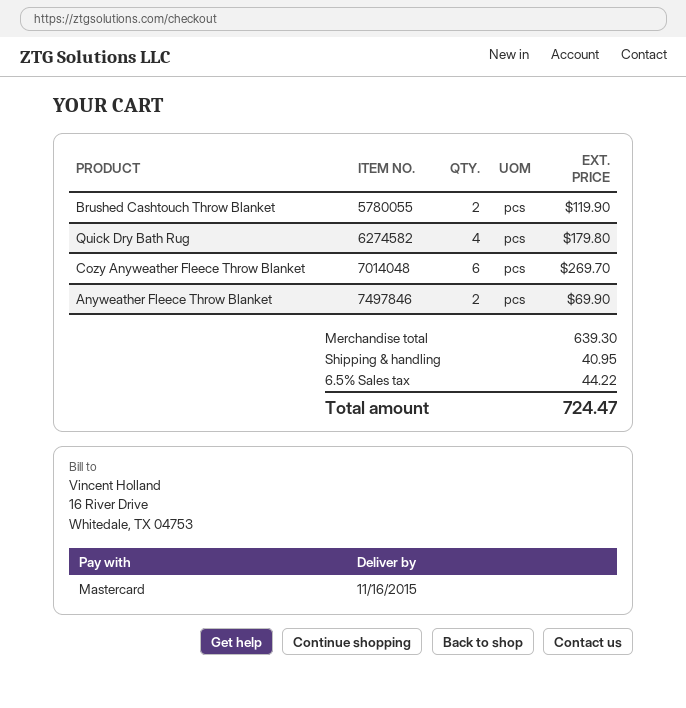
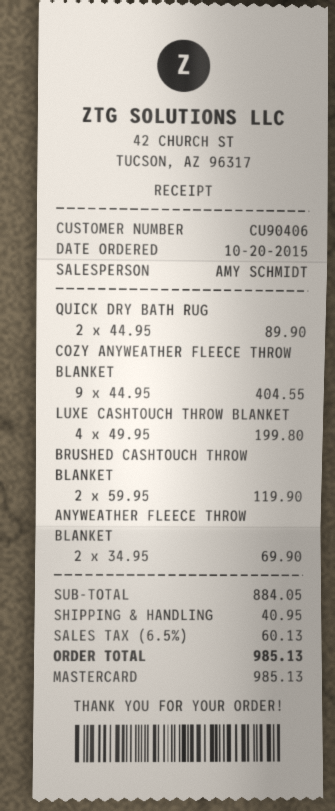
Quick Dry Bath Rug: 4 for 179.80 -> 2 for 89.90
Cozy Anyweather Fleece Throw Blanket: 6 for 269.70 -> 9 for 404.55
LUXE CASHTOUCH THROW BLANKET: none -> 4 for 199.80
subtotal: 639.30 -> 884.05
tax: 6.5% = 44.22 -> 6.5% = 60.13
total: 724.47 -> 985.13

